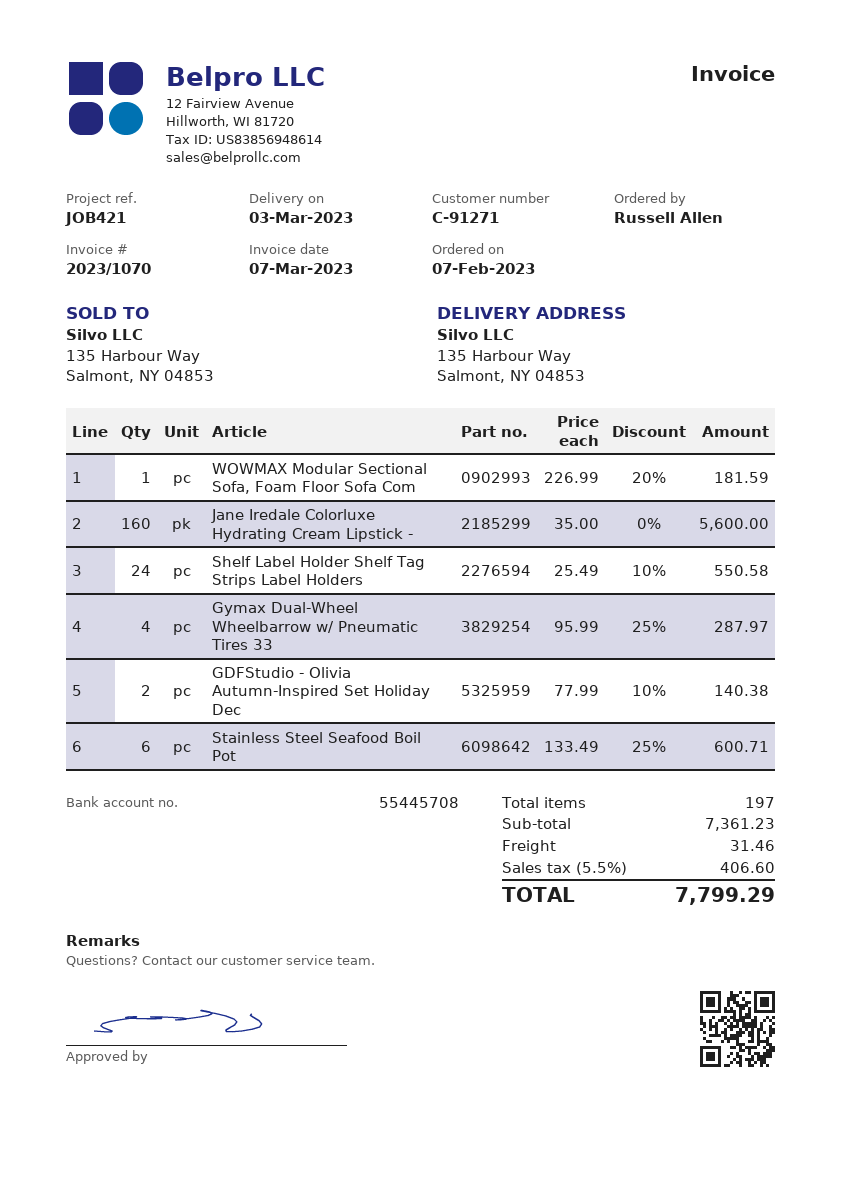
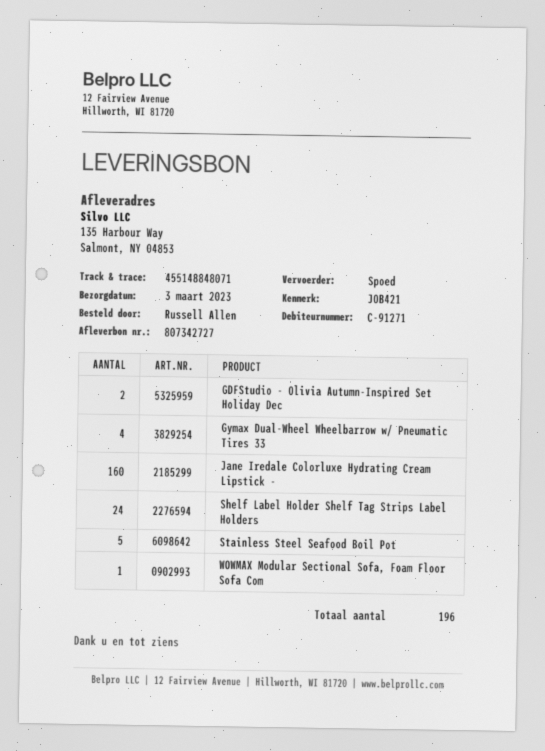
Stainless Steel Seafood Boil Pot: 6 -> 5
total quantity: 197 -> 196

